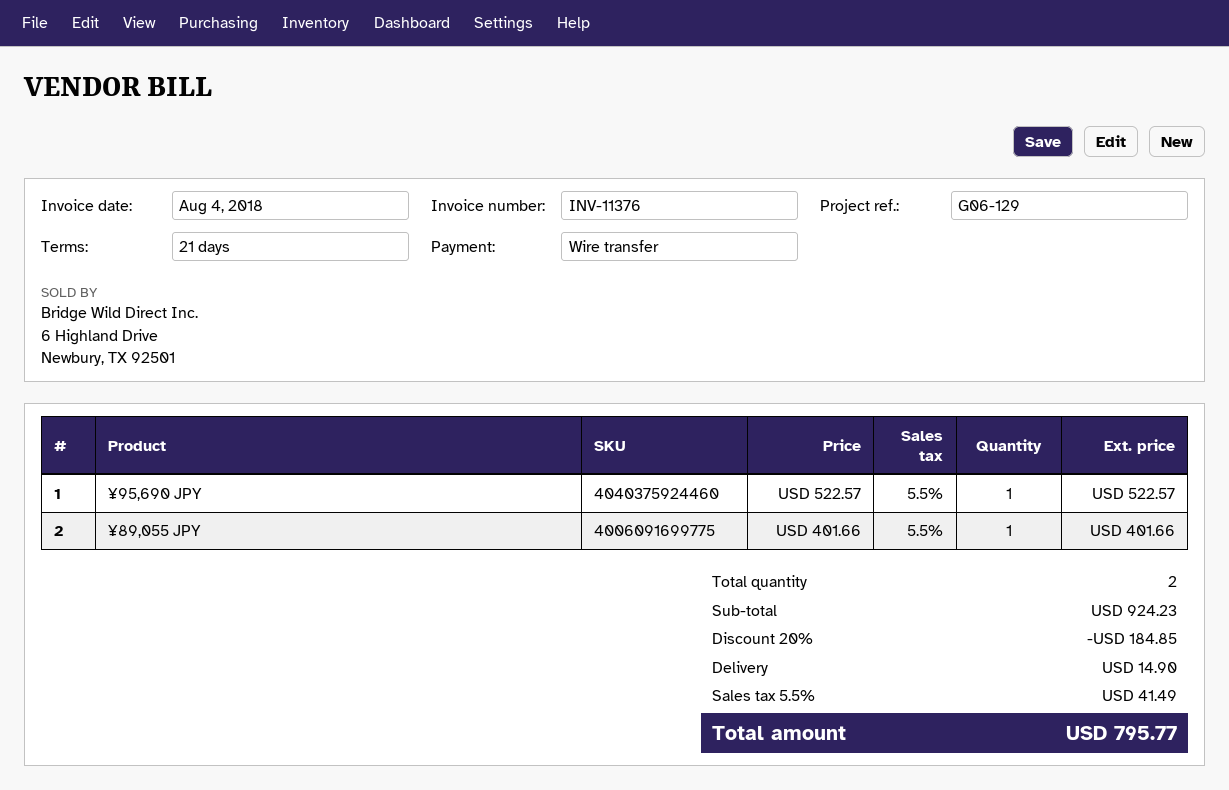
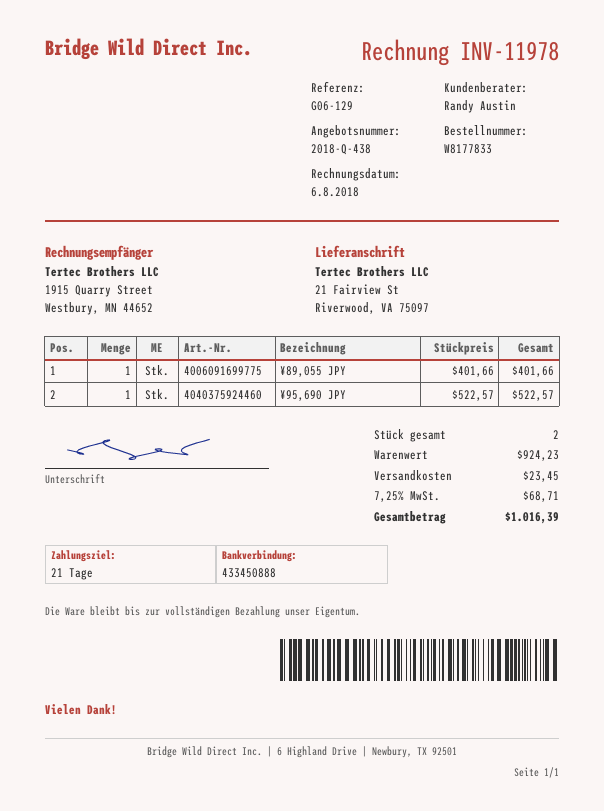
invoice number: INV-11376 -> INV-11978
invoice date: 2018-08-04 -> 2018-08-06
discount: 20% = 184.85 -> none
shipping: 14.90 -> 23.45
tax: 5.5% = 41.49 -> 7.25% = 68.71
total: 795.77 -> 1016.39

